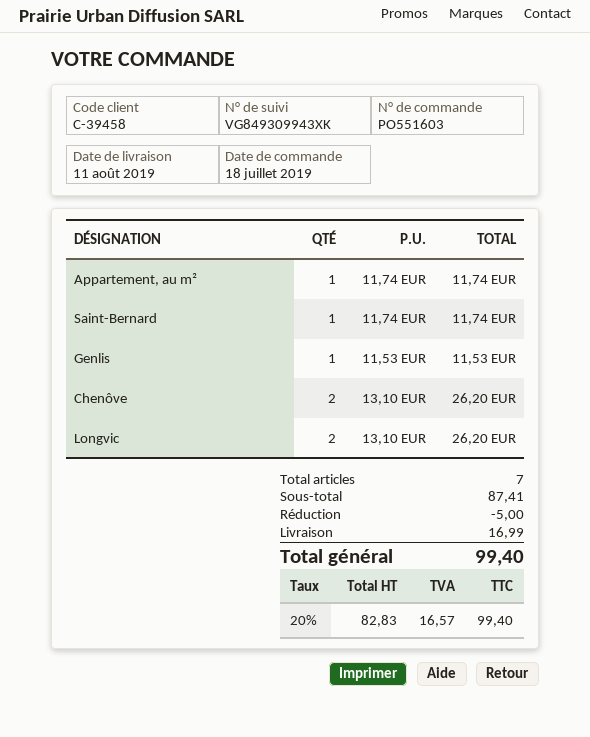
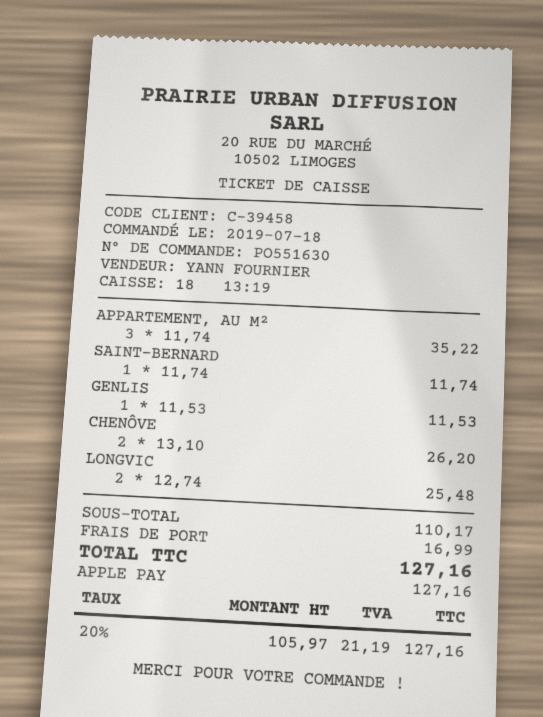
order number: PO551603 -> PO551630
Appartement, au m²: 1 x 11.74 = 11.74 -> 3 x 11.74 = 35.22
Longvic: 2 x 13.10 = 26.20 -> 2 x 12.74 = 25.48
subtotal: 87.41 -> 110.17
discount: 5.00 -> none
net: 82.83 -> 105.97
tax: 20% = 16.57 -> 20% = 21.19
total: 99.40 -> 127.16

